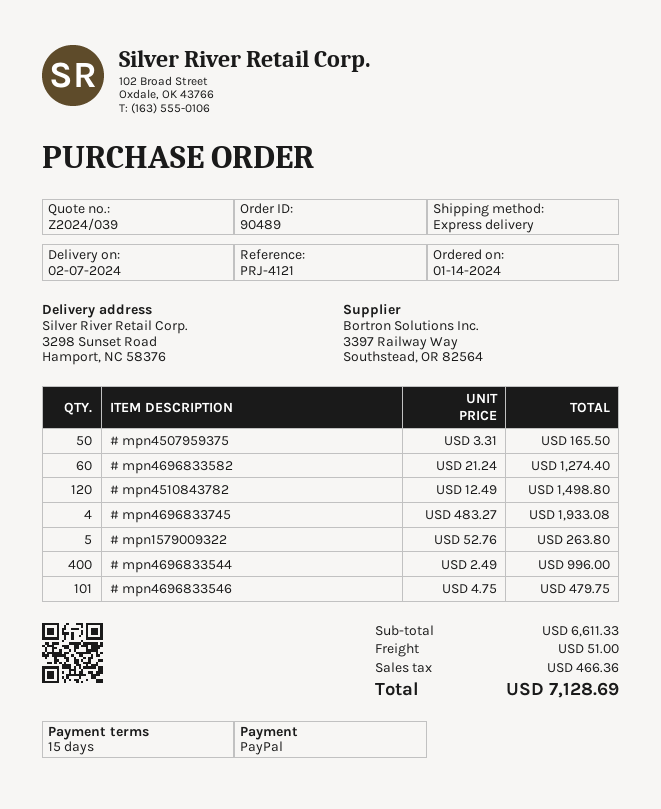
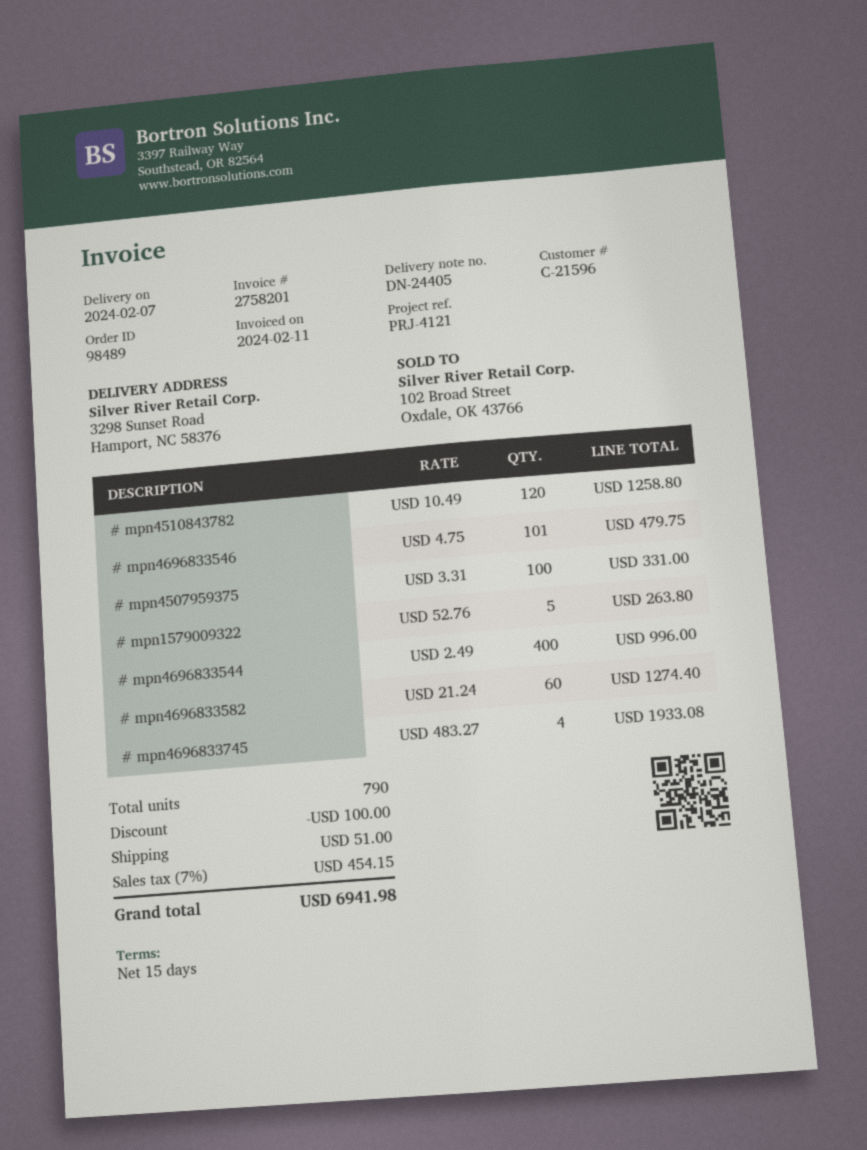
order number: 90489 -> 98489
# mpn4507959375: 50 x 3.31 = 165.50 -> 100 x 3.31 = 331.00
# mpn4510843782: 120 x 12.49 = 1498.80 -> 120 x 10.49 = 1258.80
discount: none -> 100.00
tax: 466.36 -> 454.15
total: 7128.69 -> 6941.98

